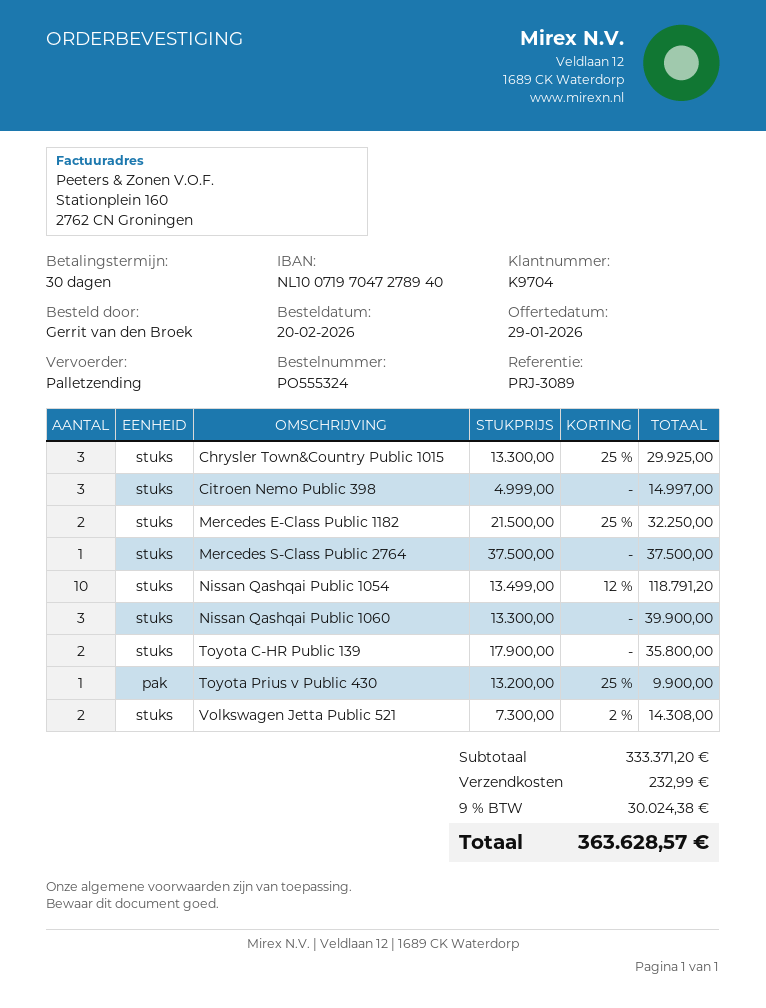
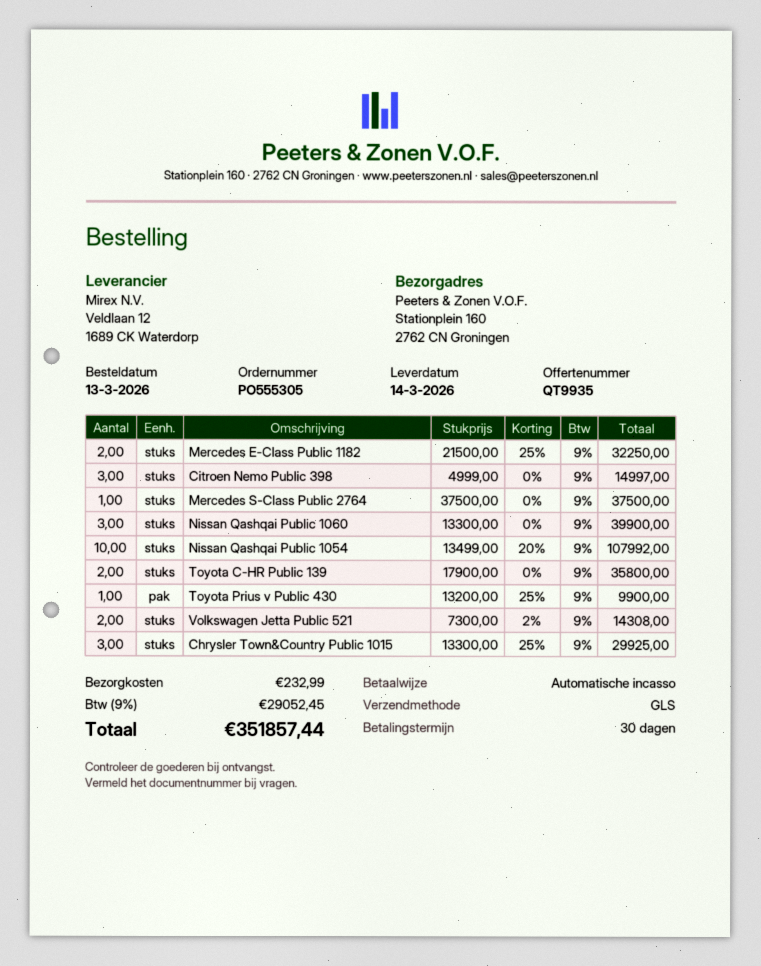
order number: PO555324 -> PO555305
order date: 2026-02-20 -> 2026-03-13
shipping method: pallet freight -> GLS
Nissan Qashqai Public 1054: 10 x 13499.00 - 12% = 118791.20 -> 10 x 13499.00 - 20% = 107992.00
tax: 9% = 30024.38 -> 9% = 29052.45
total: 363628.57 -> 351857.44

